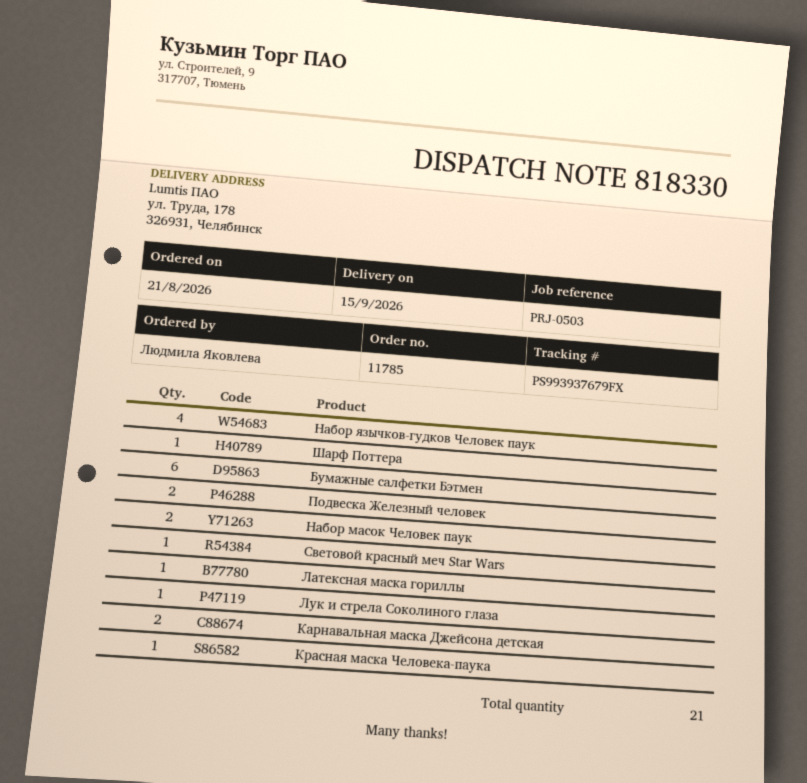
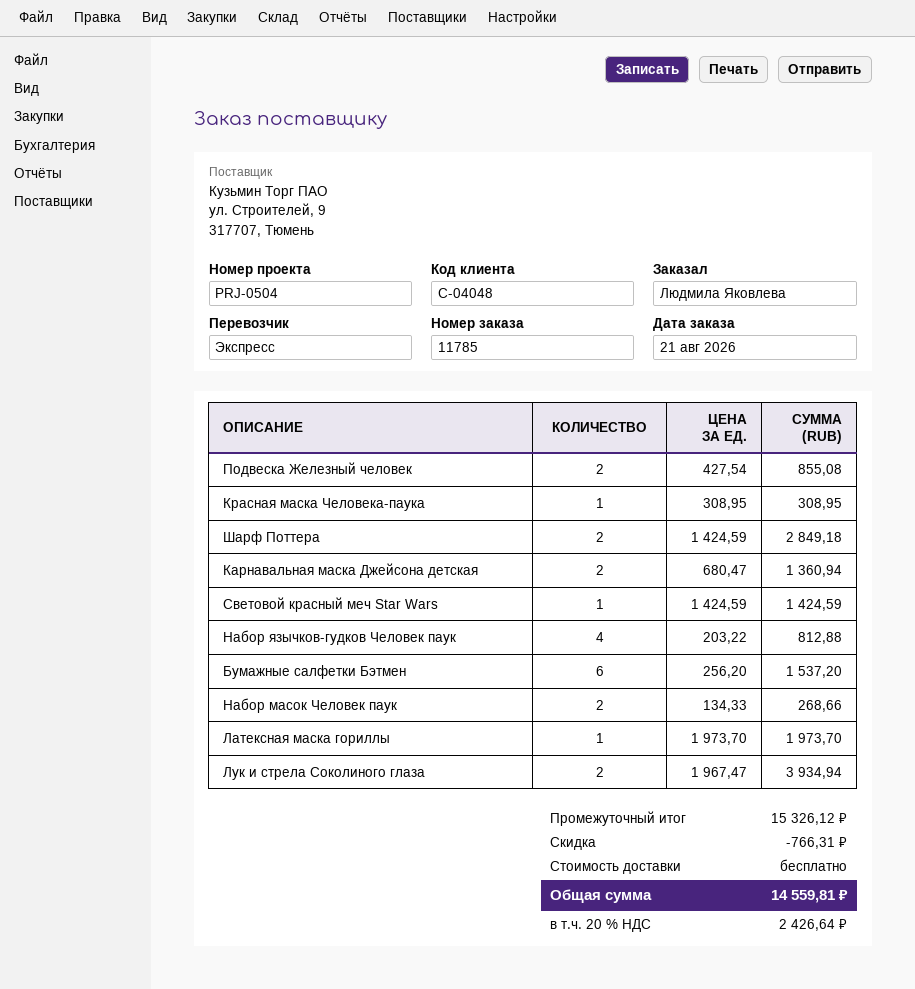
reference: PRJ-0503 -> PRJ-0504
Шарф Поттера: 1 -> 2
Лук и стрела Соколиного глаза: 1 -> 2

